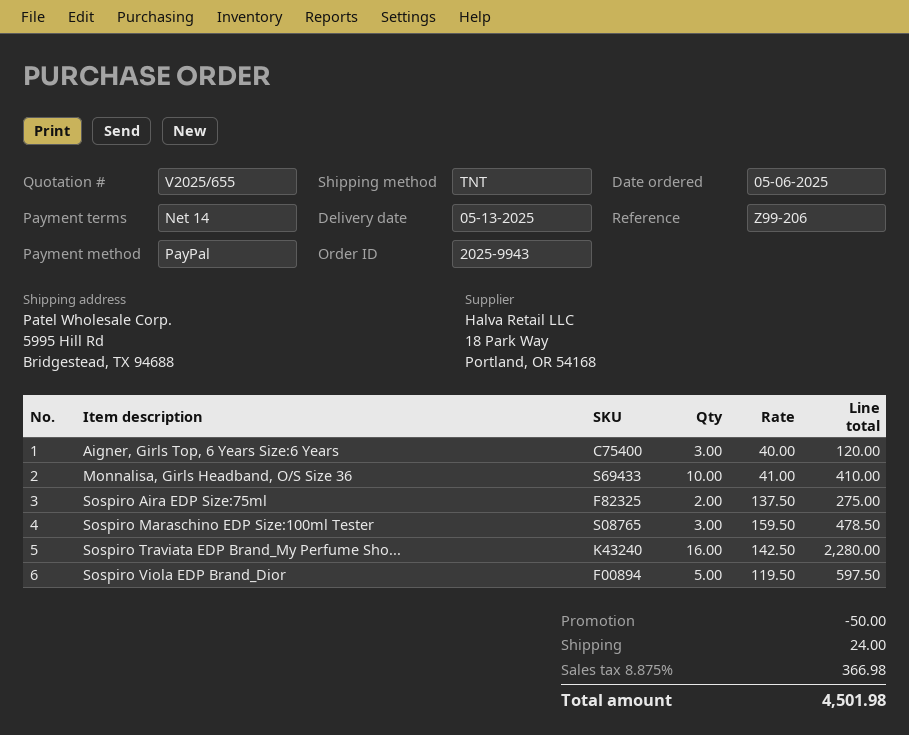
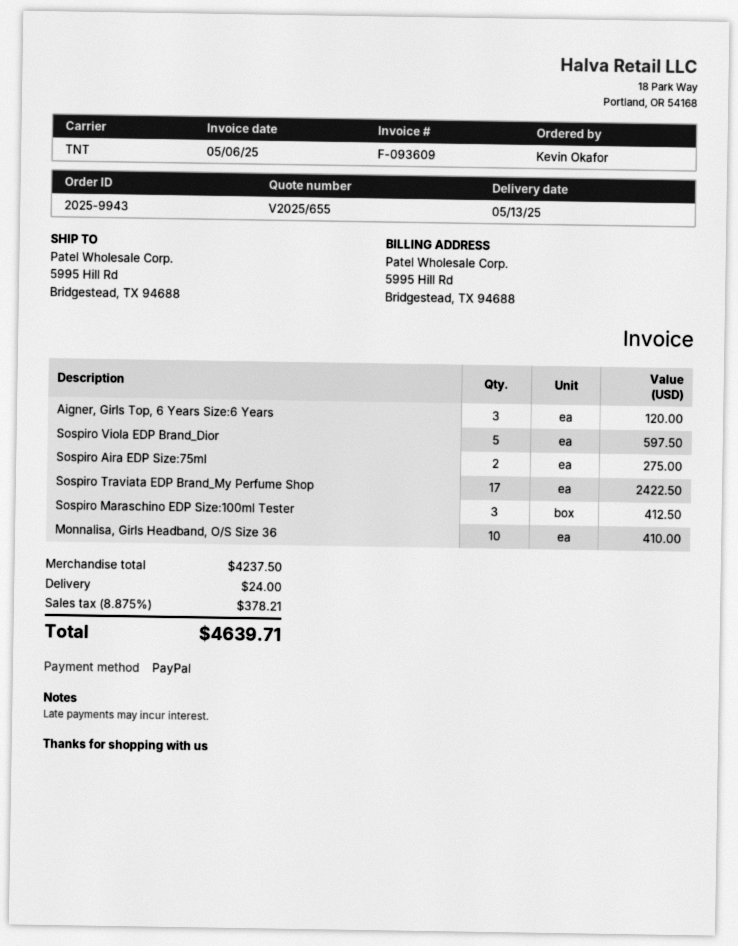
Sospiro Maraschino EDP Size:100ml Tester: 3 for 478.50 -> 3 for 412.50
Sospiro Traviata EDP Brand_My Perfume Sho...: 16 for 2280.00 -> 17 for 2422.50
discount: 50.00 -> none
tax: 8.875% = 366.98 -> 8.875% = 378.21
total: 4501.98 -> 4639.71

